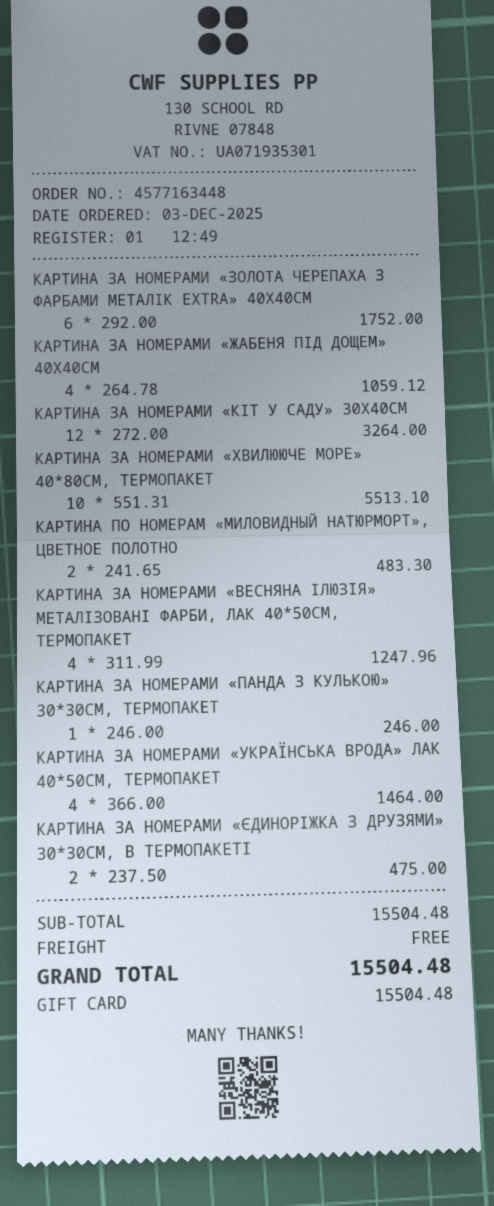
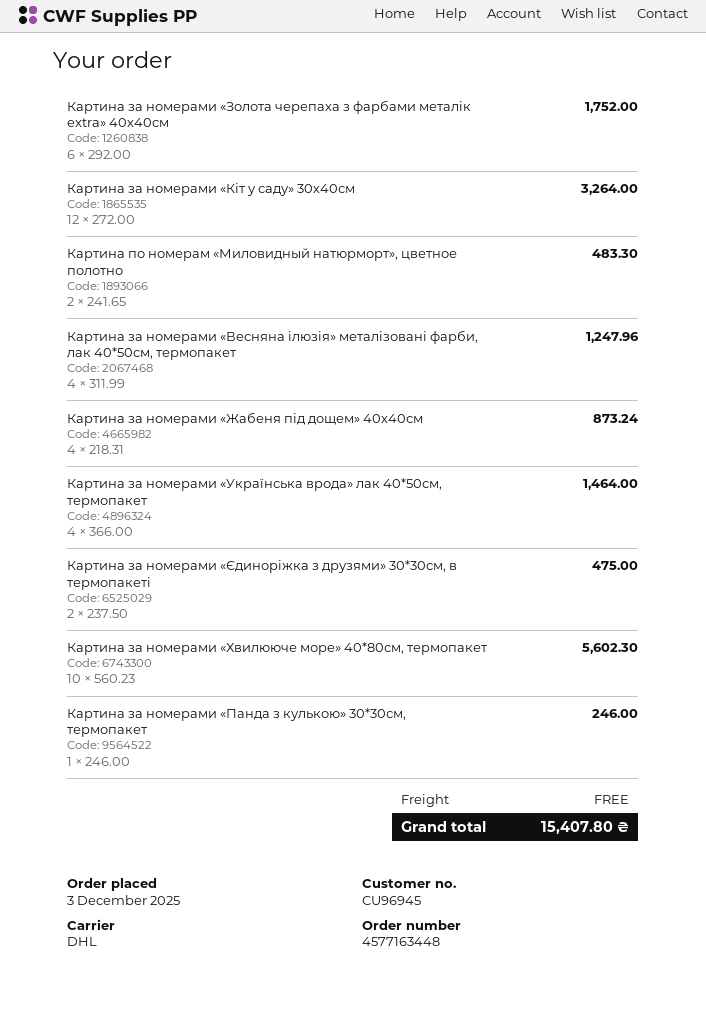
КАРТИНА ЗА НОМЕРАМИ «ЖАБЕНЯ ПІД ДОЩЕМ» 40Х40СМ: 4 x 264.78 = 1059.12 -> 4 x 218.31 = 873.24
КАРТИНА ЗА НОМЕРАМИ «ХВИЛЮЮЧЕ МОРЕ» 40*80СМ, ТЕРМОПАКЕТ: 10 x 551.31 = 5513.10 -> 10 x 560.23 = 5602.30
total: 15504.48 -> 15407.80

